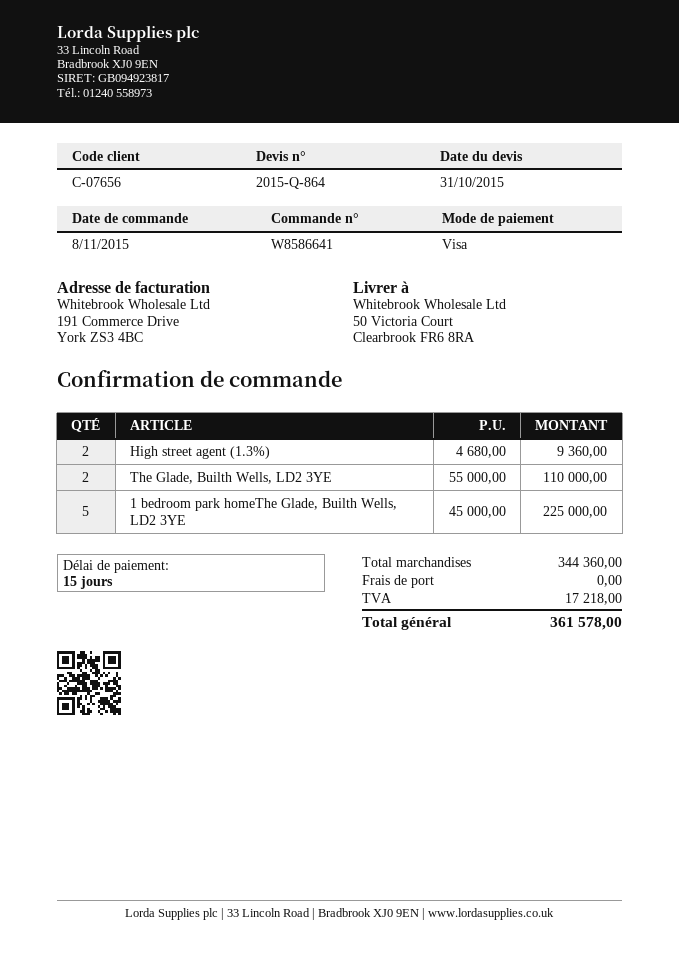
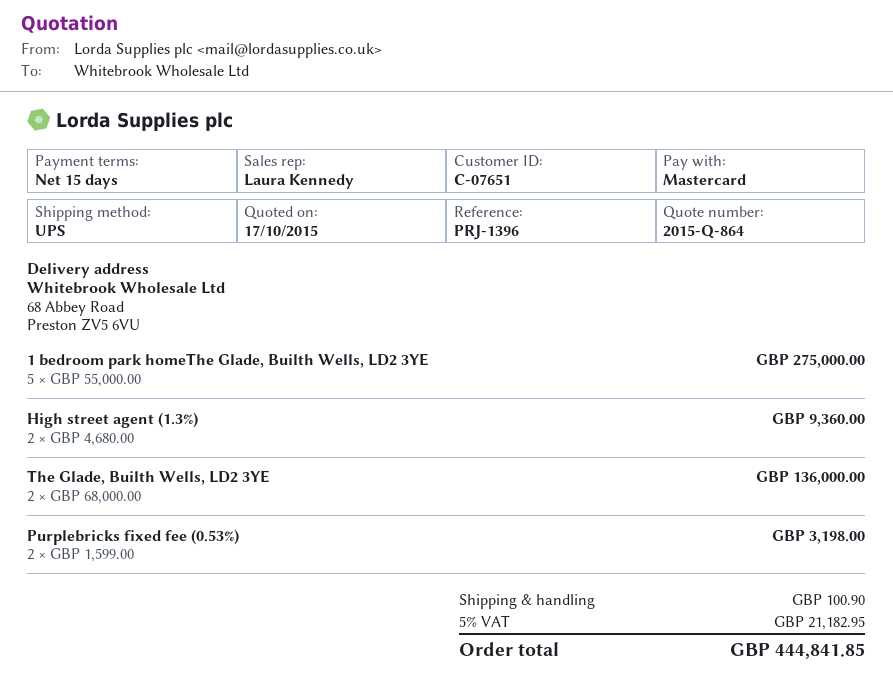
quote date: 2015-10-31 -> 2015-10-17
customer number: C-07656 -> C-07651
payment method: Visa -> Mastercard
ship to: 50 Victoria Court, Clearbrook FR6 8RA -> 68 Abbey Road, Preston ZV5 6VU
The Glade, Builth Wells, LD2 3YE: 2 x 55000.00 = 110000.00 -> 2 x 68000.00 = 136000.00
1 bedroom park homeThe Glade, Builth Wells, LD2 3YE: 5 x 45000.00 = 225000.00 -> 5 x 55000.00 = 275000.00
Purplebricks fixed fee (0.53%): none -> 2 x 1599.00 = 3198.00
shipping: 0.00 -> 100.90
tax: 17218.00 -> 21182.95
total: 361578.00 -> 444841.85

